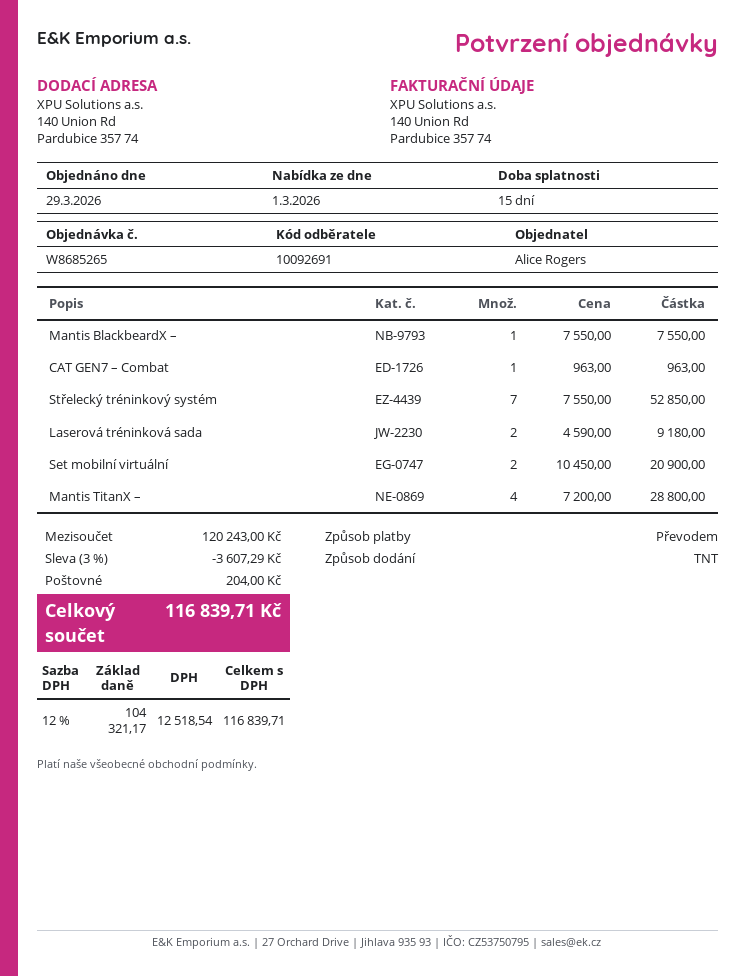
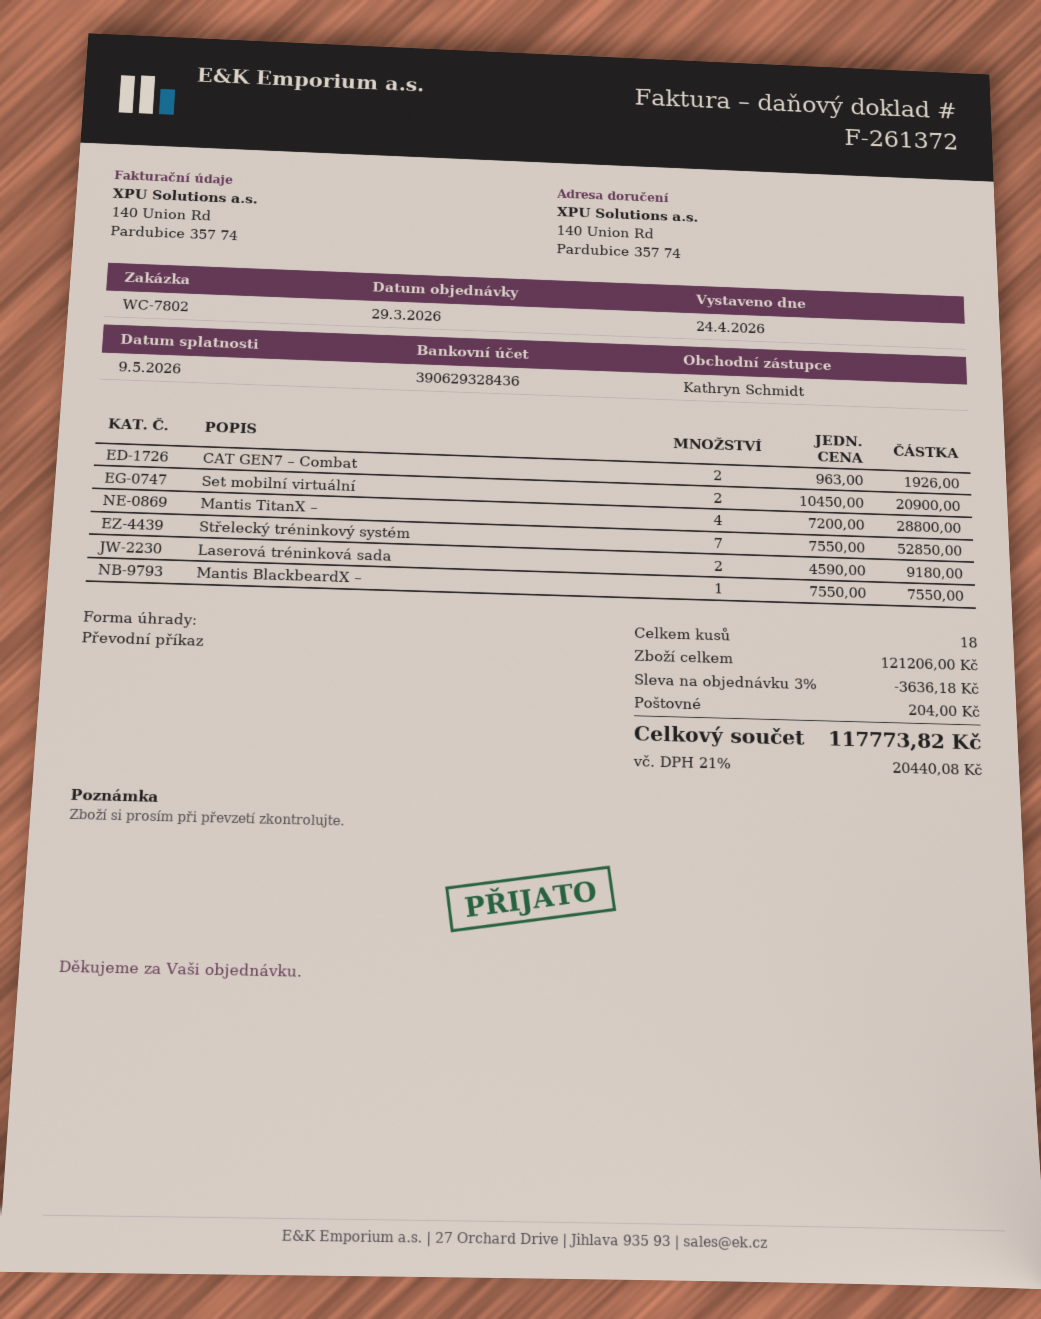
CAT GEN7 – Combat: 1 x 963.00 = 963.00 -> 2 x 963.00 = 1926.00
subtotal: 120243.00 -> 121206.00
discount: 3% = 3607.29 -> 3% = 3636.18
tax: 12% = 12518.54 -> 21% = 20440.08
total: 116839.71 -> 117773.82

